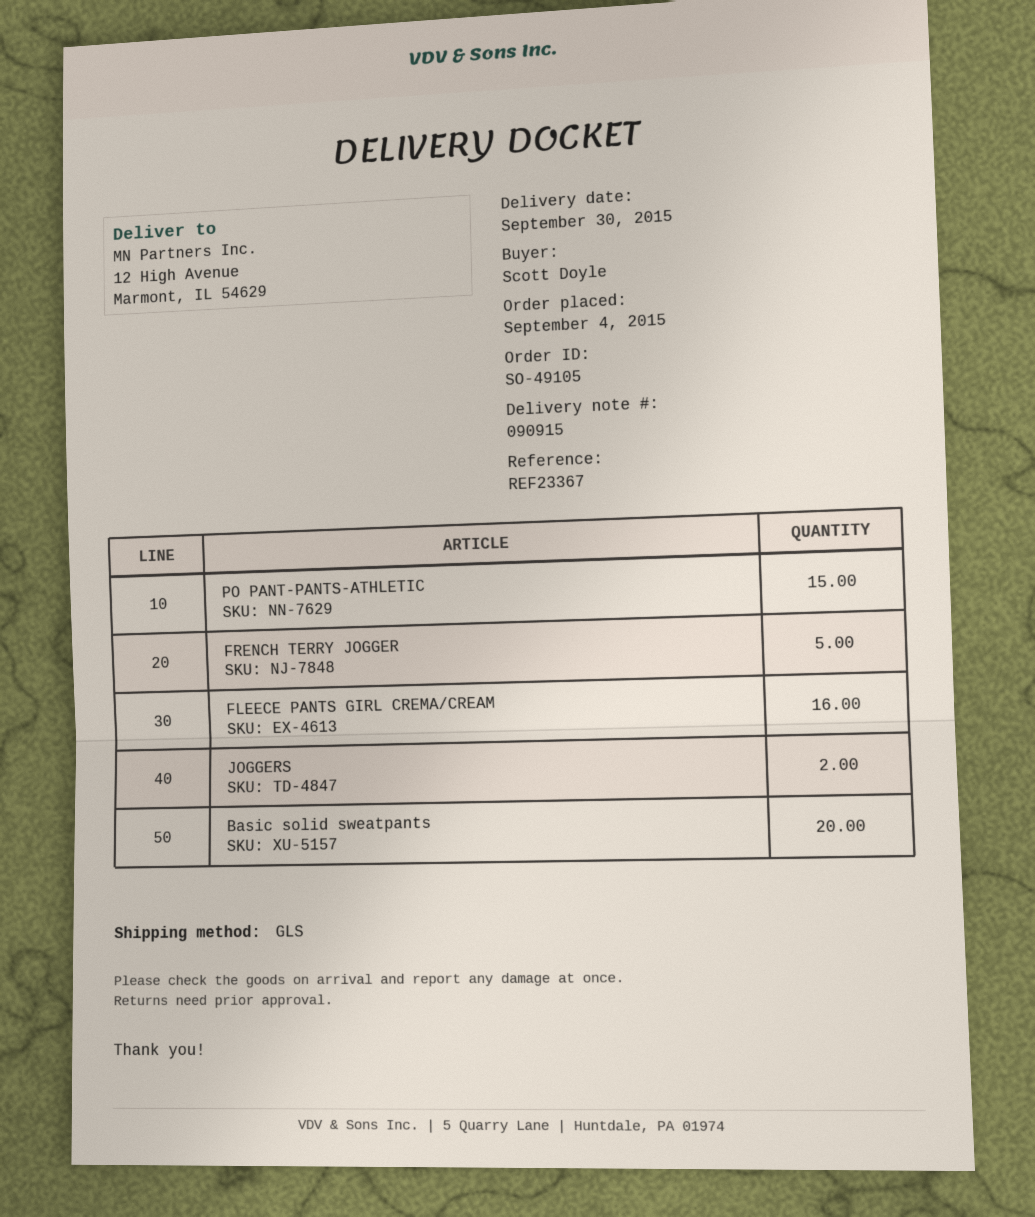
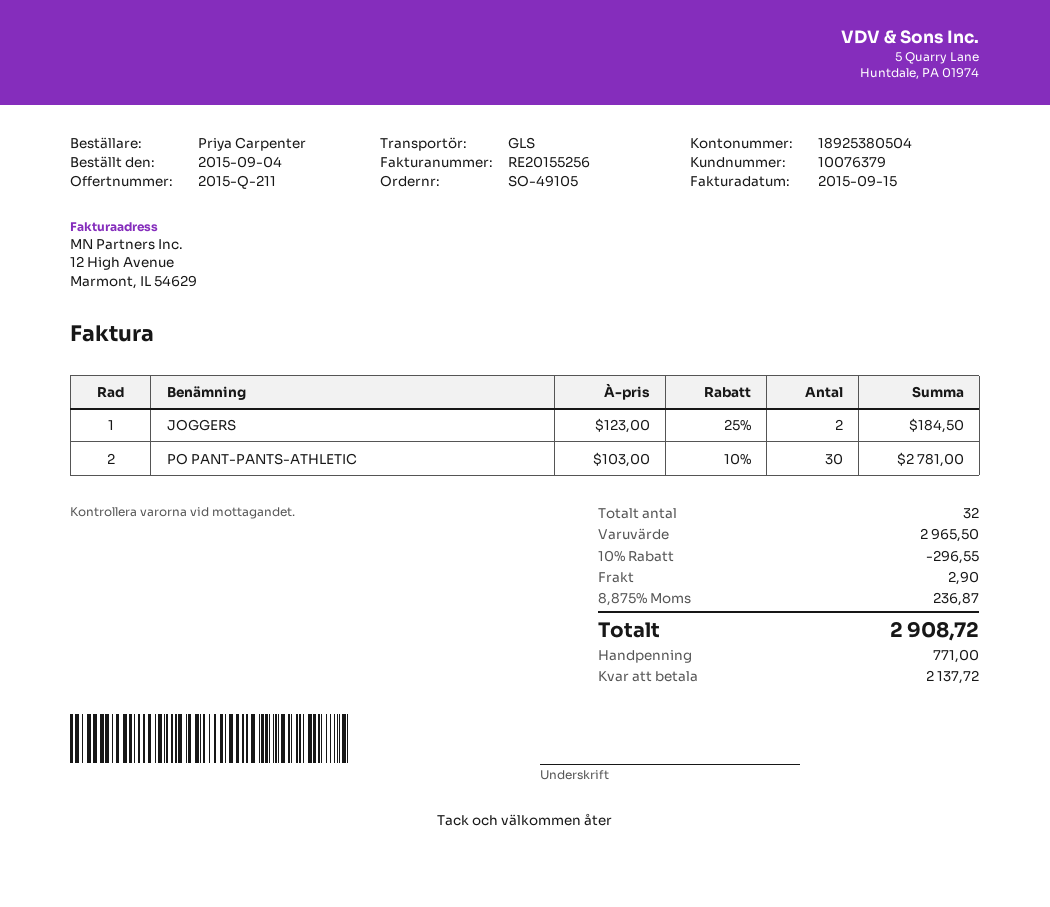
ordered by: Scott Doyle -> Priya Carpenter
PO PANT-PANTS-ATHLETIC: 15 -> 30
FRENCH TERRY JOGGER: 5 -> none
FLEECE PANTS GIRL CREMA/CREAM: 16 -> none
Basic solid sweatpants: 20 -> none

